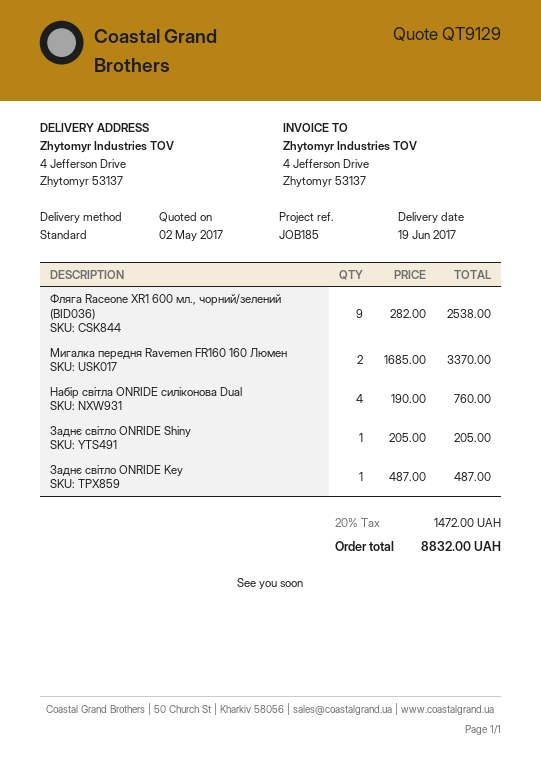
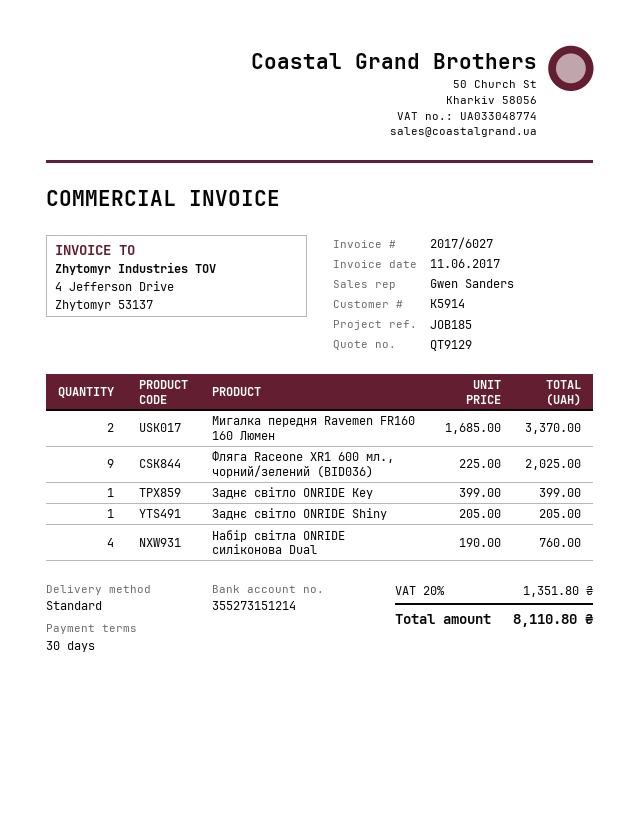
Фляга Raceone XR1 600 мл., чорний/зелений (BID036): 9 x 282.00 = 2538.00 -> 9 x 225.00 = 2025.00
Заднє світло ONRIDE Key: 1 x 487.00 = 487.00 -> 1 x 399.00 = 399.00
tax: 20% = 1472.00 -> 20% = 1351.80
total: 8832.00 -> 8110.80

